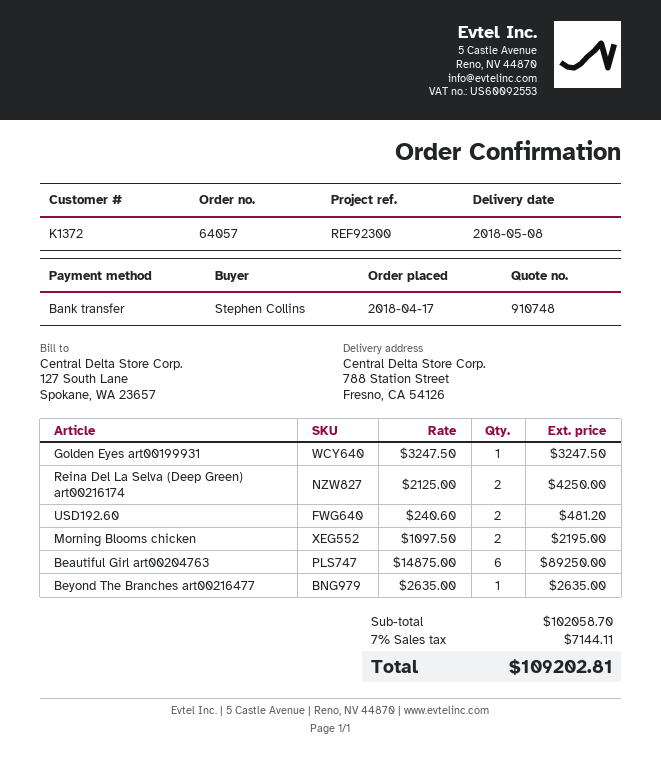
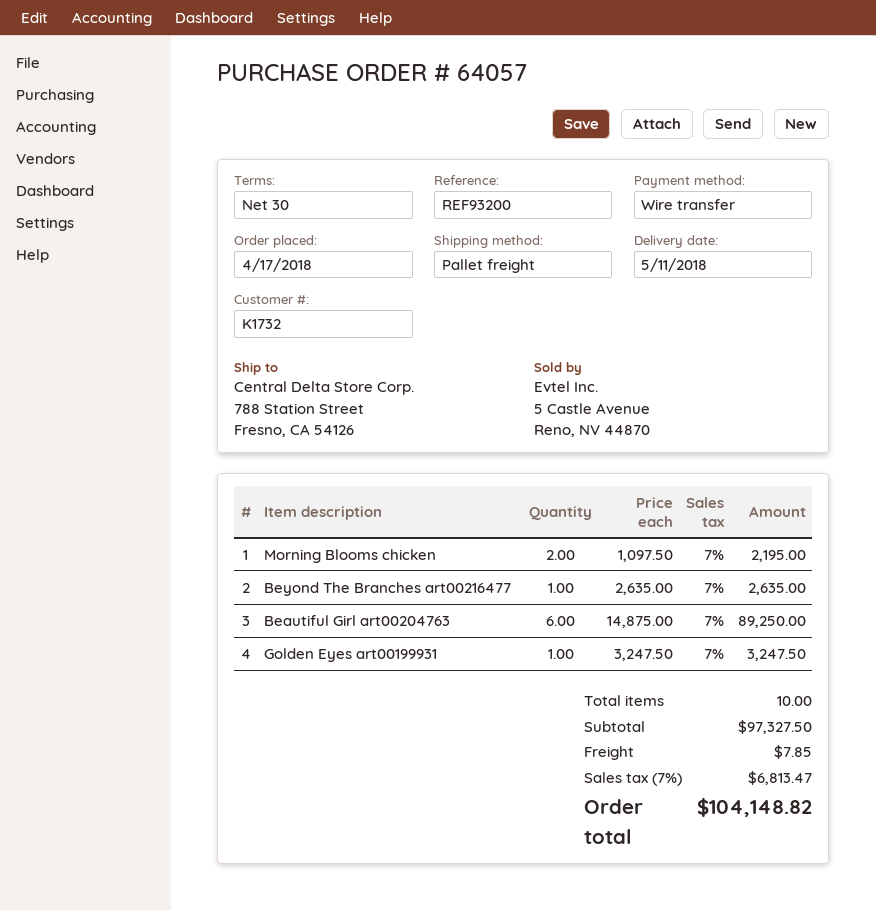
delivery date: 2018-05-08 -> 2018-05-11
customer number: K1372 -> K1732
reference: REF92300 -> REF93200
Reina Del La Selva (Deep Green) art00216174: 2 x 2125.00 = 4250.00 -> none
USD192.60: 2 x 240.60 = 481.20 -> none
subtotal: 102058.70 -> 97327.50
shipping: none -> 7.85
tax: 7% = 7144.11 -> 7% = 6813.47
total: 109202.81 -> 104148.82

